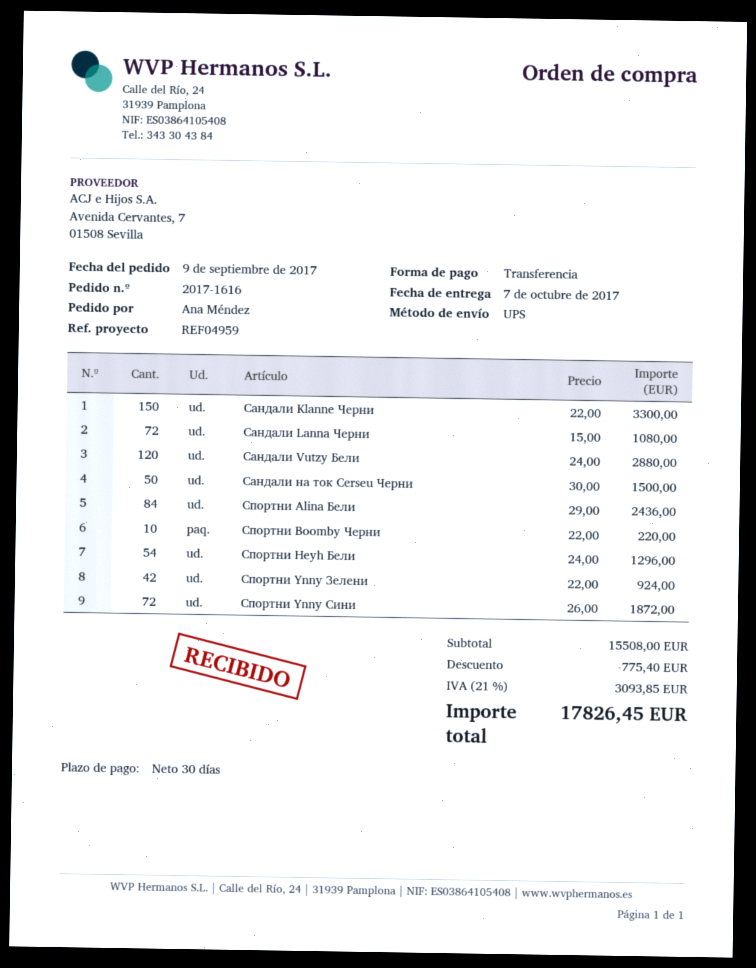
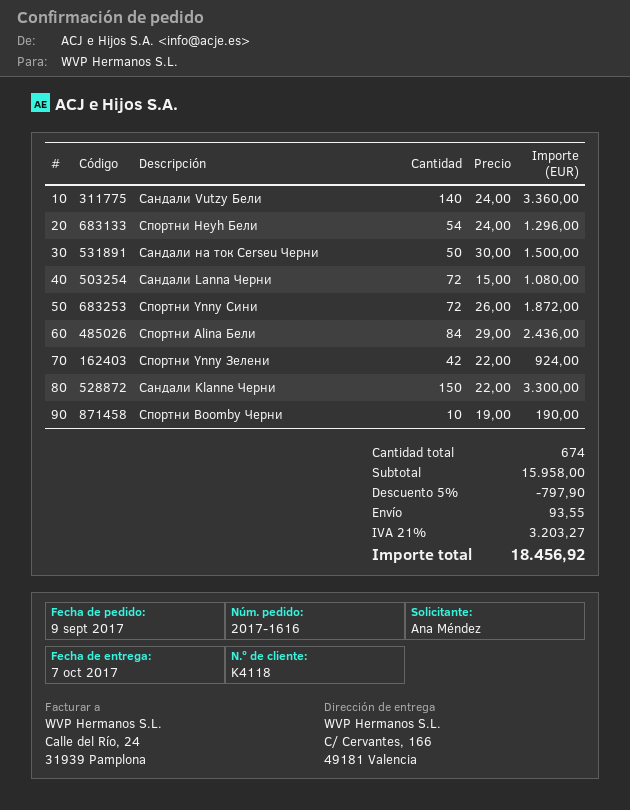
Сандали Vutzy Бели: 120 x 24.00 = 2880.00 -> 140 x 24.00 = 3360.00
Спортни Boomby Черни: 10 x 22.00 = 220.00 -> 10 x 19.00 = 190.00
subtotal: 15508.00 -> 15958.00
discount: 775.40 -> 797.90
shipping: none -> 93.55
tax: 21% = 3093.85 -> 21% = 3203.27
total: 17826.45 -> 18456.92

